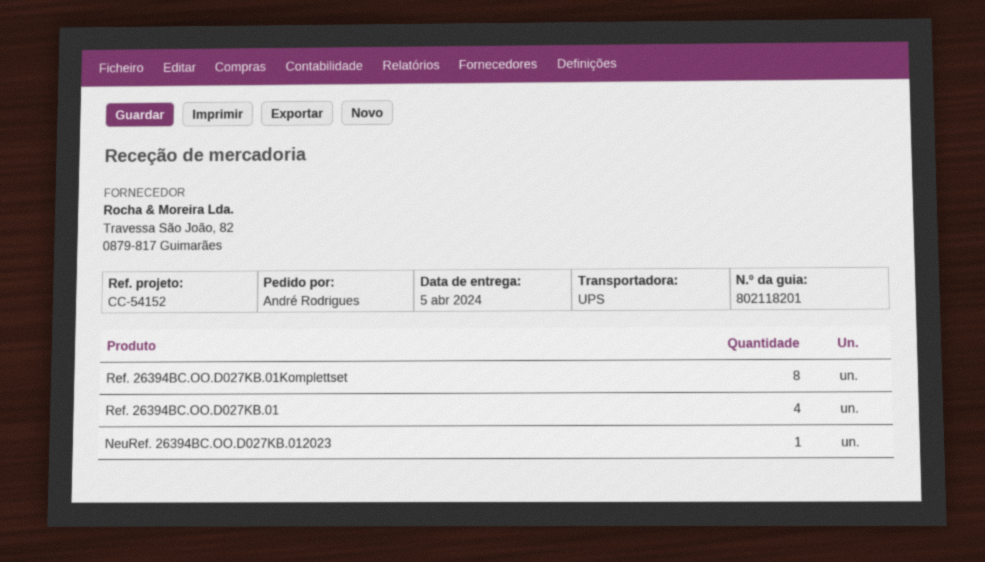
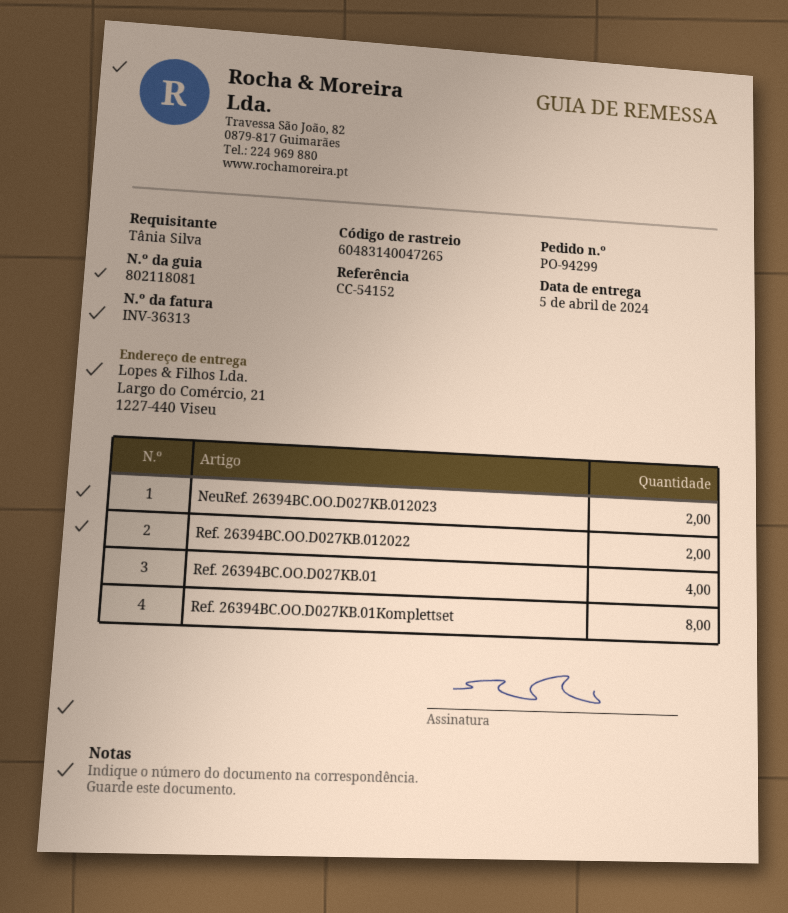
delivery note number: 802118201 -> 802118081
ordered by: André Rodrigues -> Tânia Silva
NeuRef. 26394BC.OO.D027KB.012023: 1 -> 2
Ref. 26394BC.OO.D027KB.012022: none -> 2

